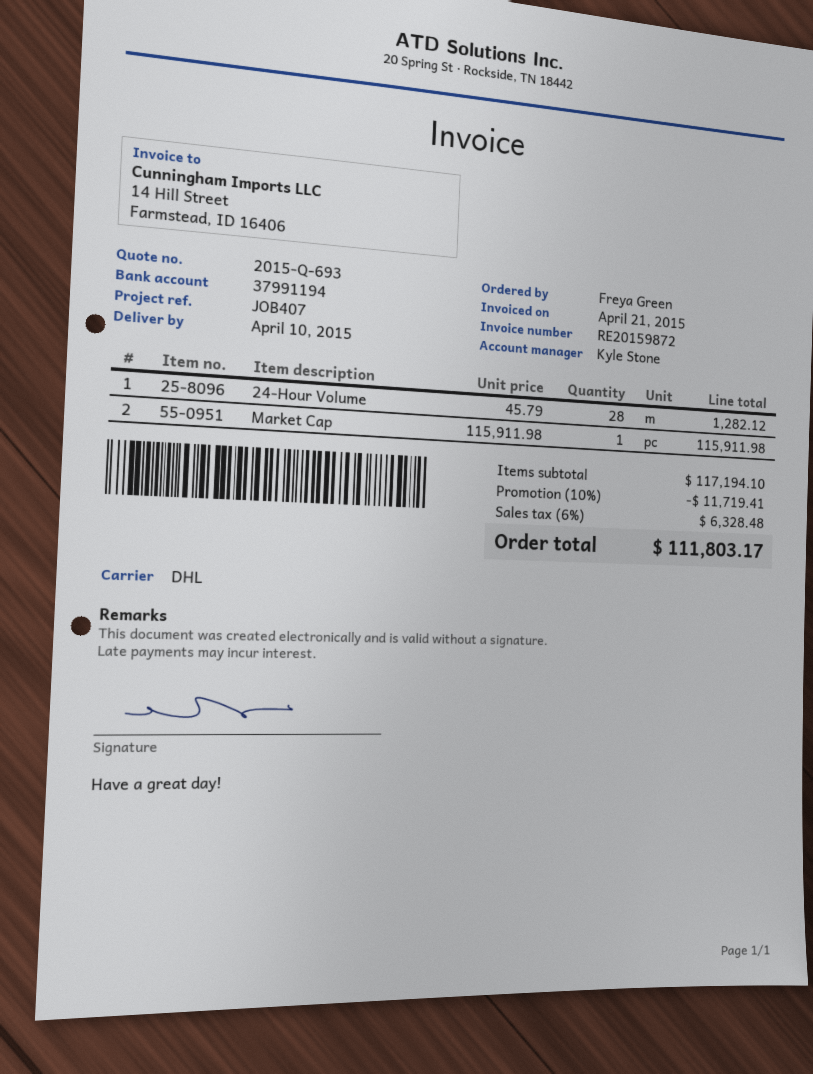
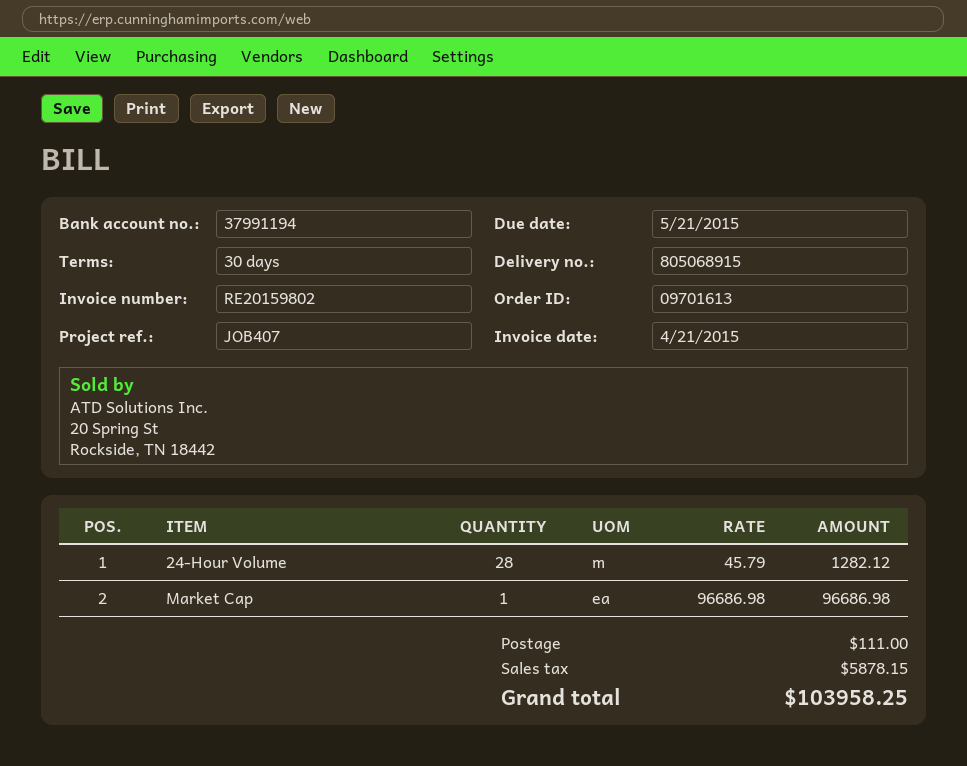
invoice number: RE20159872 -> RE20159802
Market Cap: 1 x 115911.98 = 115911.98 -> 1 x 96686.98 = 96686.98
discount: 10% = 11719.41 -> none
shipping: none -> 111.00
tax: 6328.48 -> 5878.15
total: 111803.17 -> 103958.25

